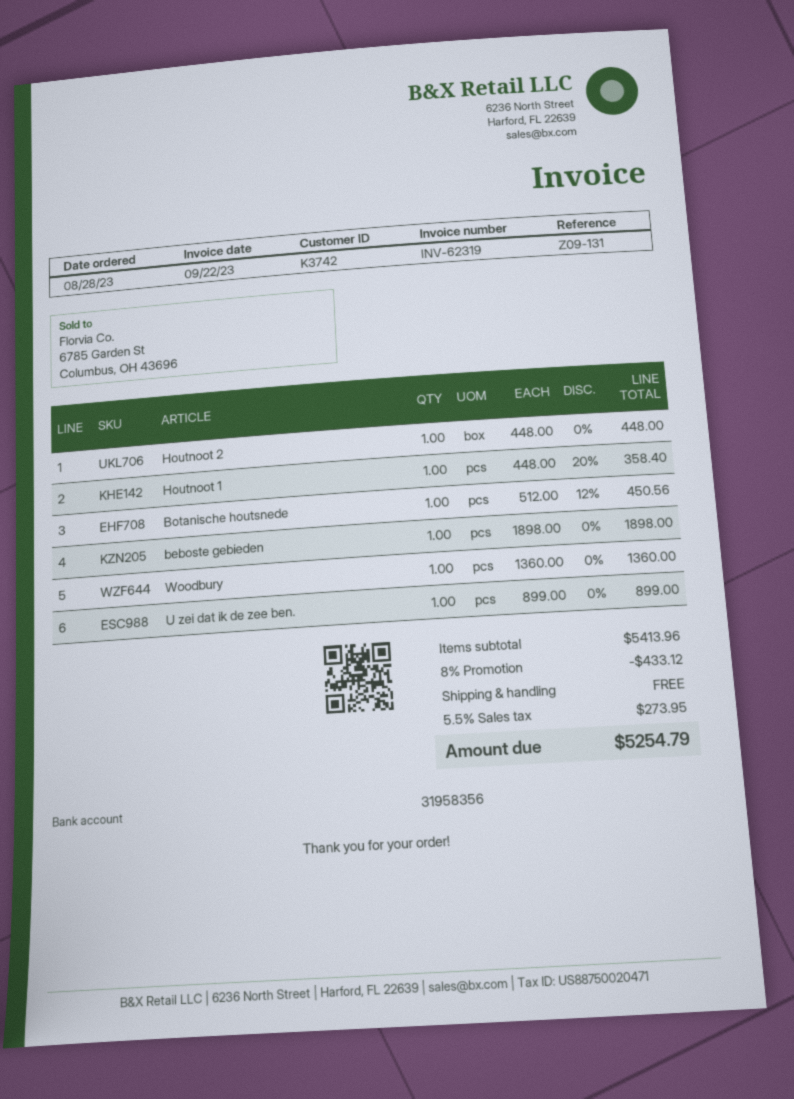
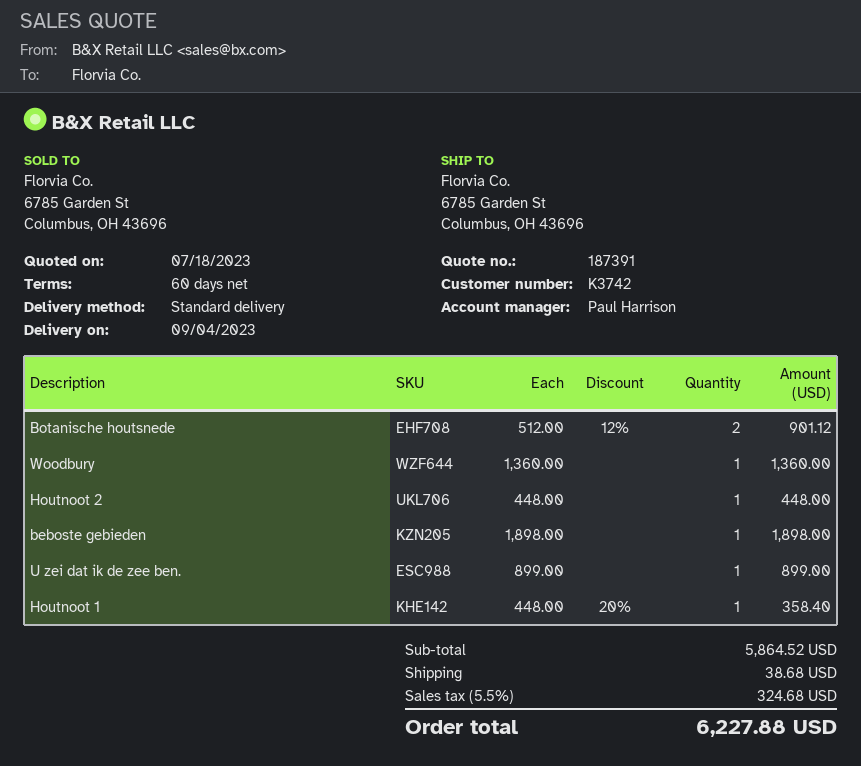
Botanische houtsnede: 1 x 512.00 - 12% = 450.56 -> 2 x 512.00 - 12% = 901.12
subtotal: 5413.96 -> 5864.52
discount: 8% = 433.12 -> none
shipping: 0.00 -> 38.68
tax: 5.5% = 273.95 -> 5.5% = 324.68
total: 5254.79 -> 6227.88

